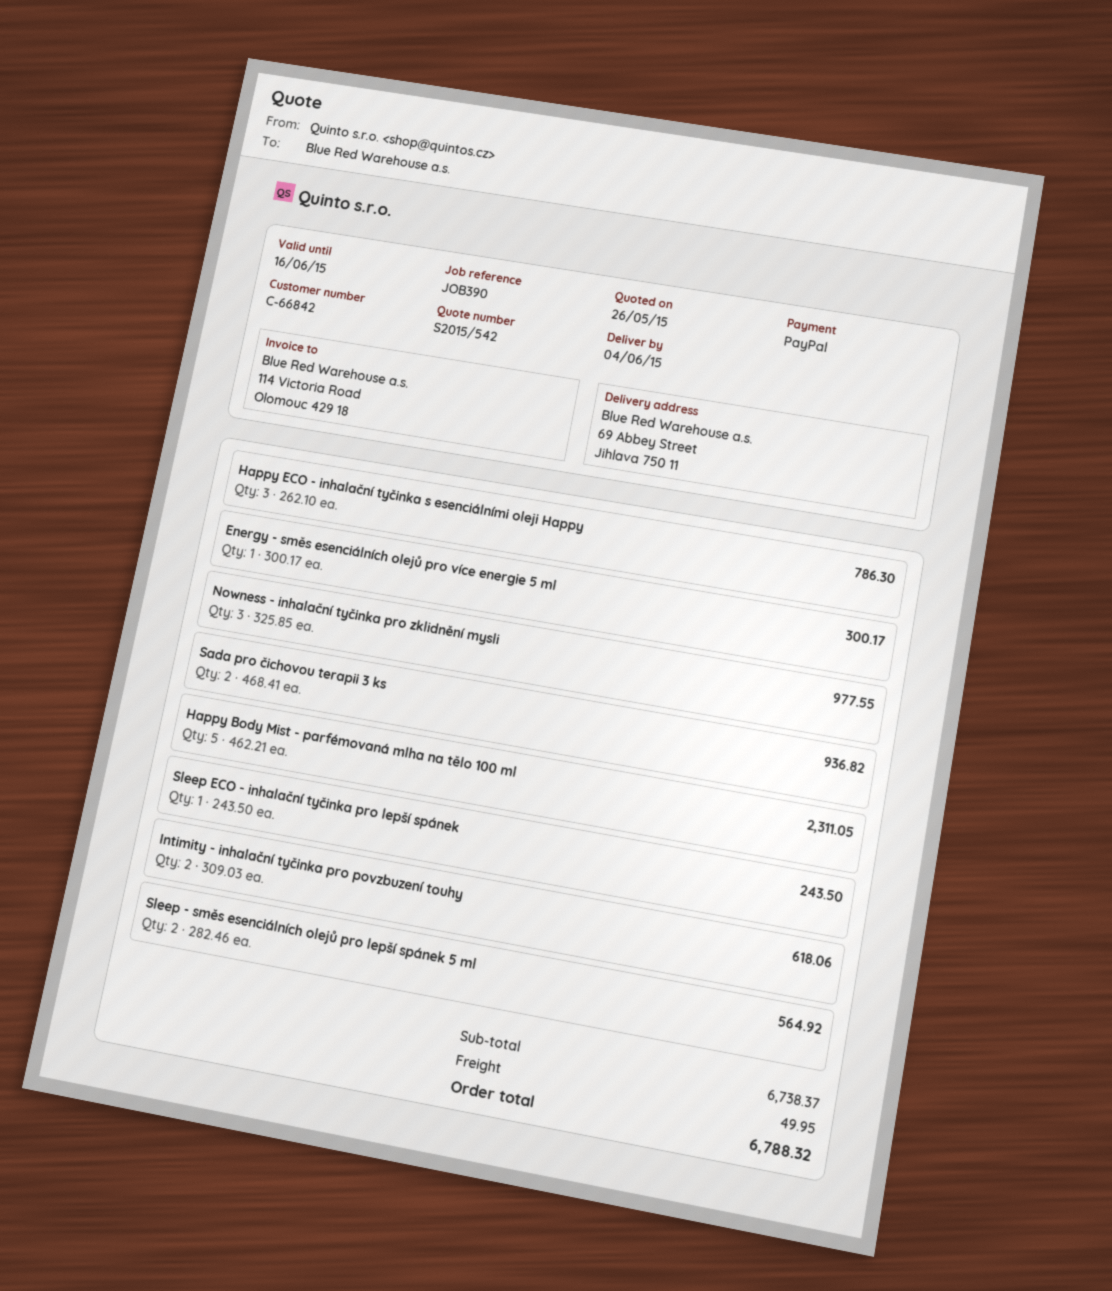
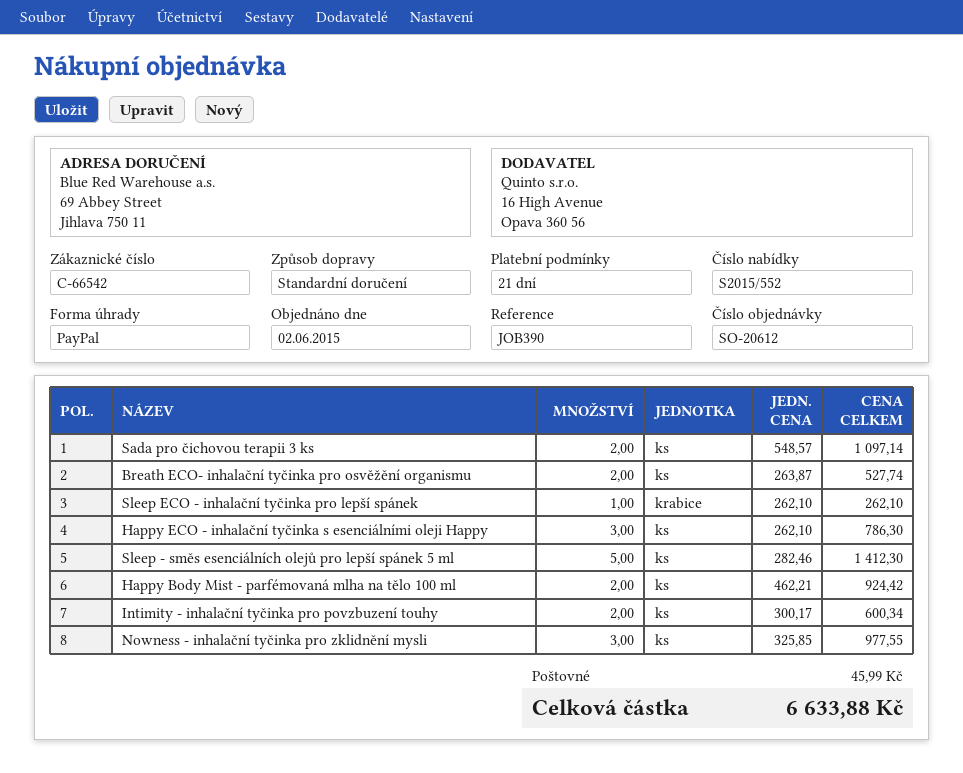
quote number: S2015/542 -> S2015/552
customer number: C-66842 -> C-66542
Energy - směs esenciálních olejů pro více energie 5 ml: 1 x 300.17 = 300.17 -> none
Sada pro čichovou terapii 3 ks: 2 x 468.41 = 936.82 -> 2 x 548.57 = 1097.14
Happy Body Mist - parfémovaná mlha na tělo 100 ml: 5 x 462.21 = 2311.05 -> 2 x 462.21 = 924.42
Sleep ECO - inhalační tyčinka pro lepší spánek: 1 x 243.50 = 243.50 -> 1 x 262.10 = 262.10
Intimity - inhalační tyčinka pro povzbuzení touhy: 2 x 309.03 = 618.06 -> 2 x 300.17 = 600.34
Sleep - směs esenciálních olejů pro lepší spánek 5 ml: 2 x 282.46 = 564.92 -> 5 x 282.46 = 1412.30
Breath ECO- inhalační tyčinka pro osvěžění organismu: none -> 2 x 263.87 = 527.74
shipping: 49.95 -> 45.99
total: 6788.32 -> 6633.88

